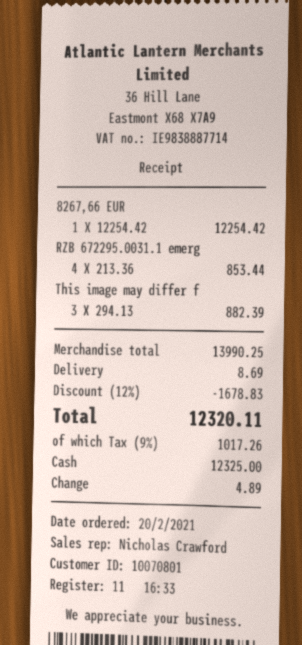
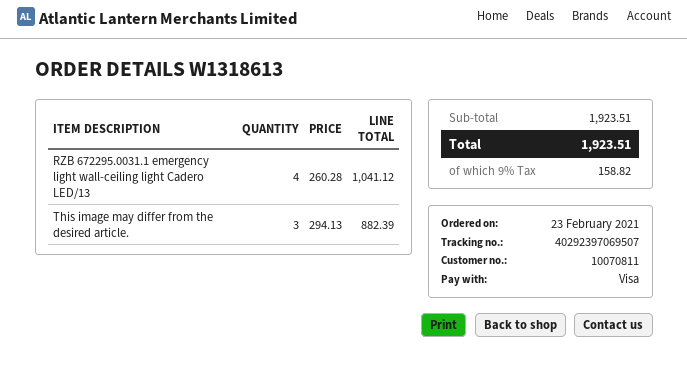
order date: 2021-02-20 -> 2021-02-23
customer number: 10070801 -> 10070811
payment method: cash -> Visa
8267,66 EUR: 1 x 12254.42 = 12254.42 -> none
RZB 672295.0031.1 emerg: 4 x 213.36 = 853.44 -> 4 x 260.28 = 1041.12
subtotal: 13990.25 -> 1923.51
discount: 12% = 1678.83 -> none
shipping: 8.69 -> none
tax: 9% = 1017.26 -> 9% = 158.82
total: 12320.11 -> 1923.51

